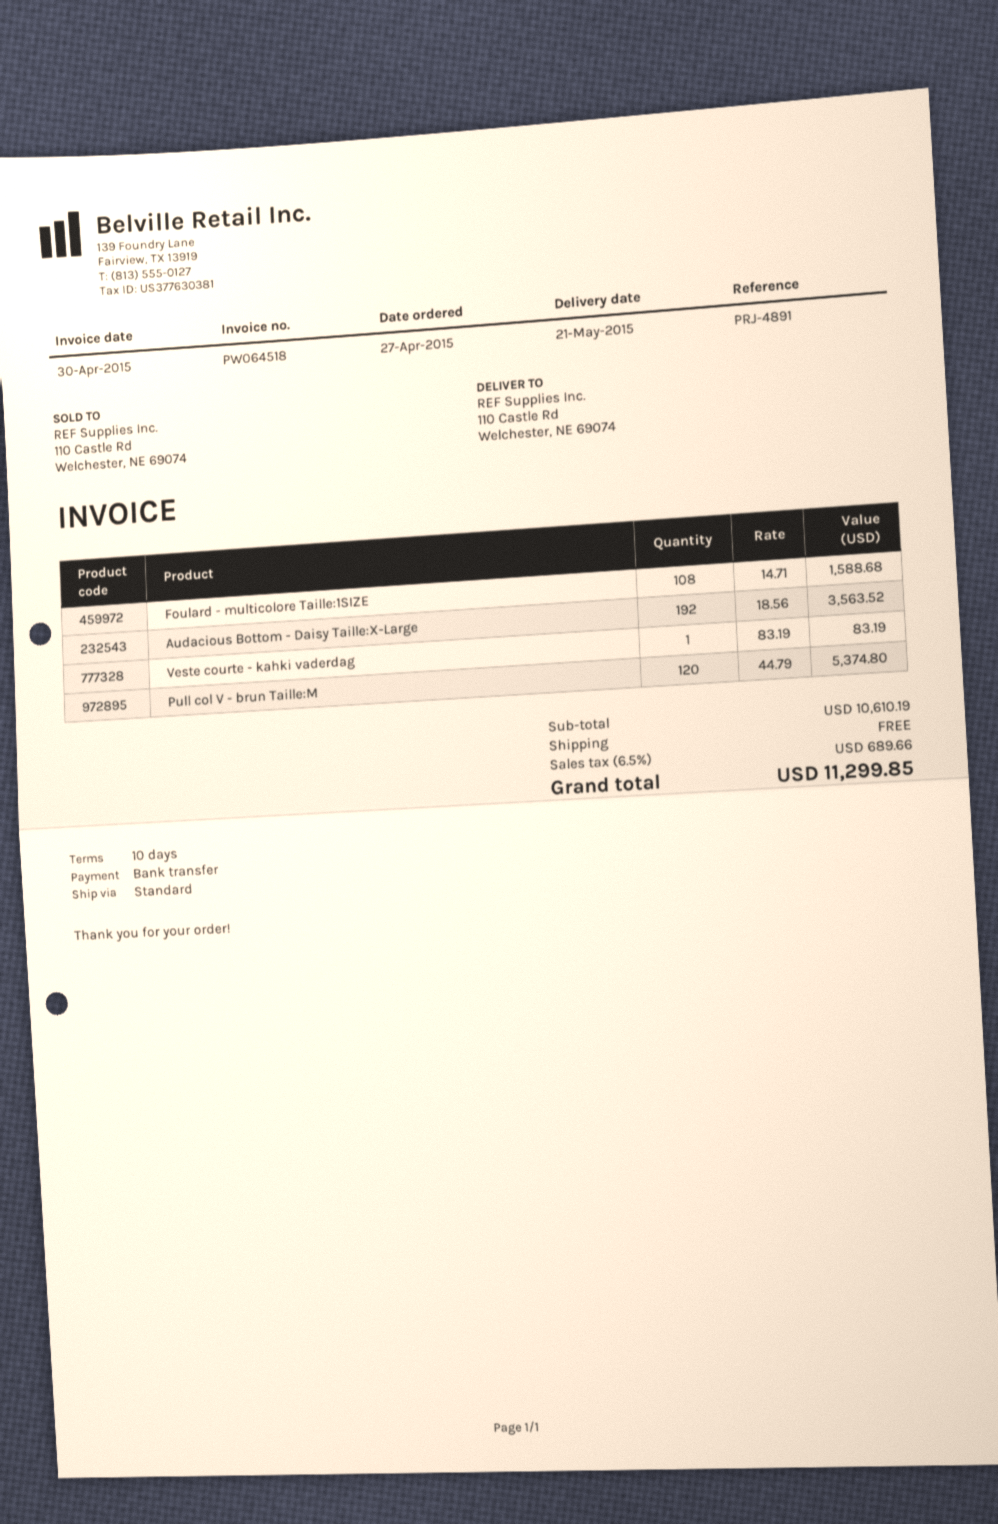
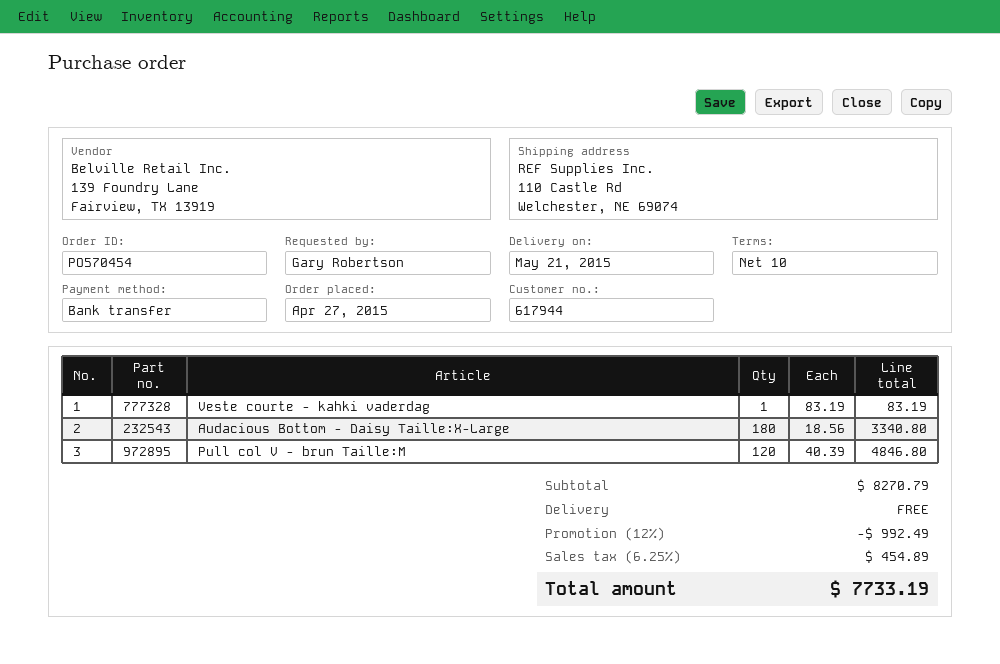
Foulard - multicolore Taille:1SIZE: 108 x 14.71 = 1588.68 -> none
Audacious Bottom - Daisy Taille:X-Large: 192 x 18.56 = 3563.52 -> 180 x 18.56 = 3340.80
Pull col V - brun Taille:M: 120 x 44.79 = 5374.80 -> 120 x 40.39 = 4846.80
subtotal: 10610.19 -> 8270.79
discount: none -> 12% = 992.49
tax: 6.5% = 689.66 -> 6.25% = 454.89
total: 11299.85 -> 7733.19

